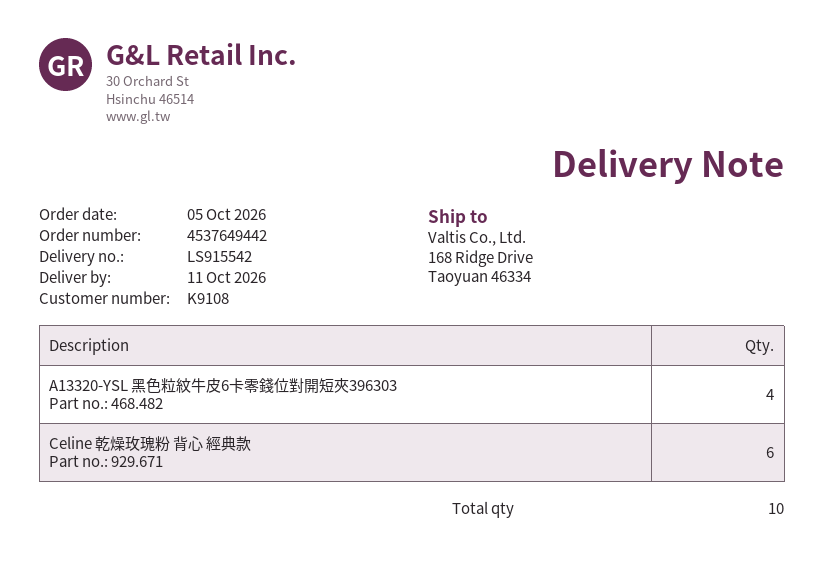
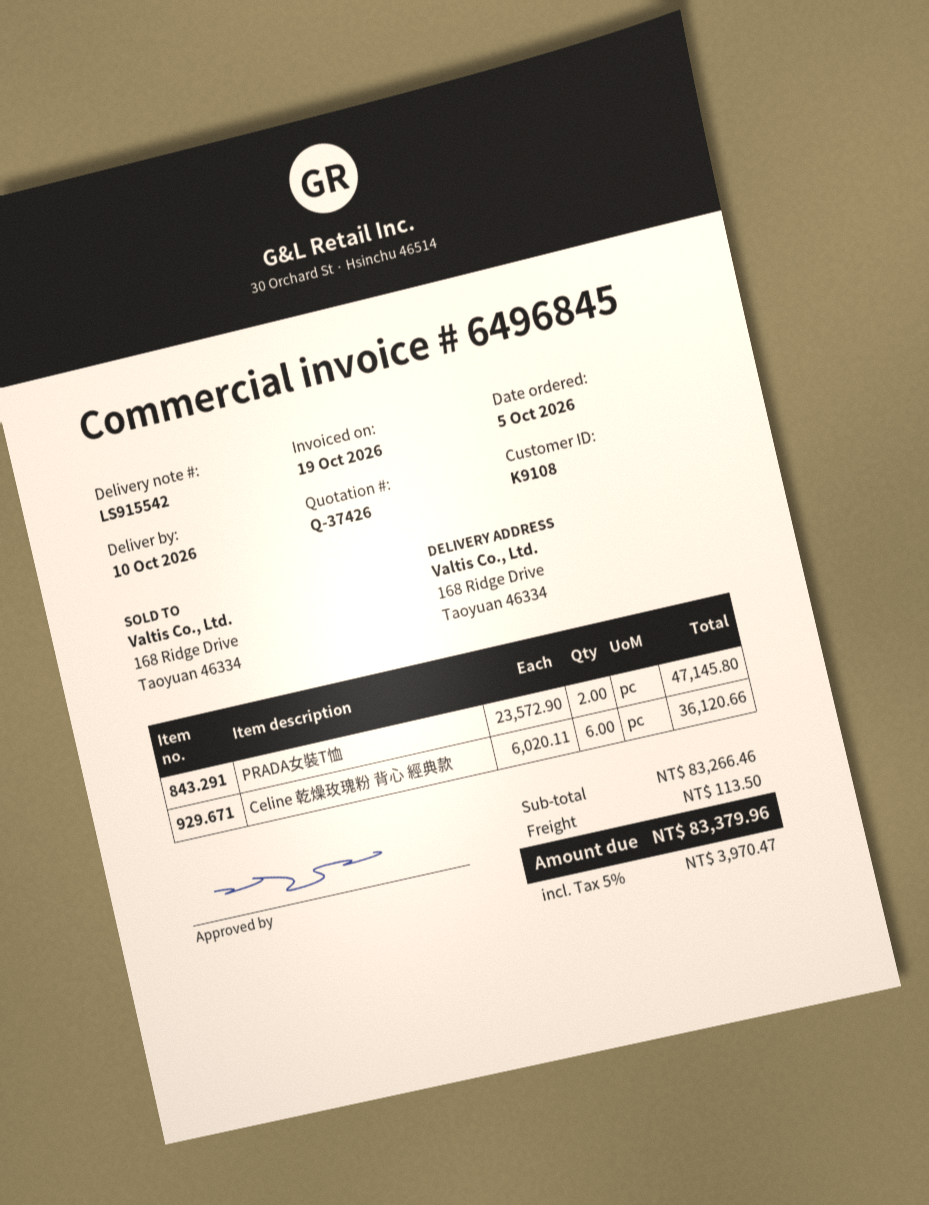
delivery date: 2026-10-11 -> 2026-10-10
A13320-YSL 黑色粒紋牛皮6卡零錢位對開短夾396303: 4 -> none
PRADA女裝T恤: none -> 2

